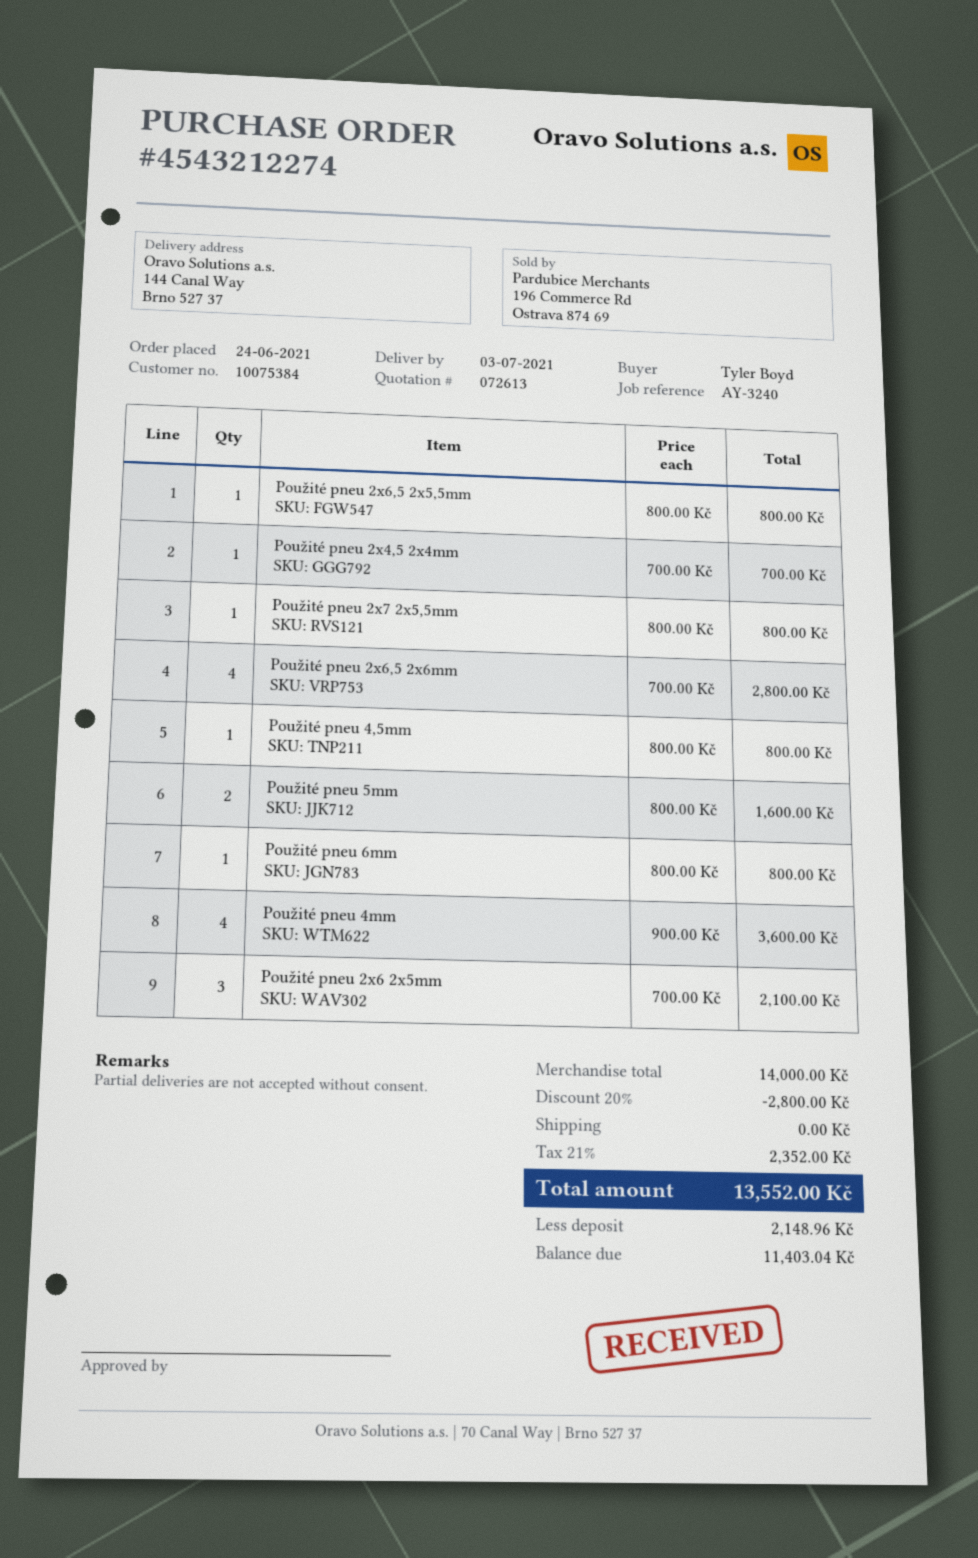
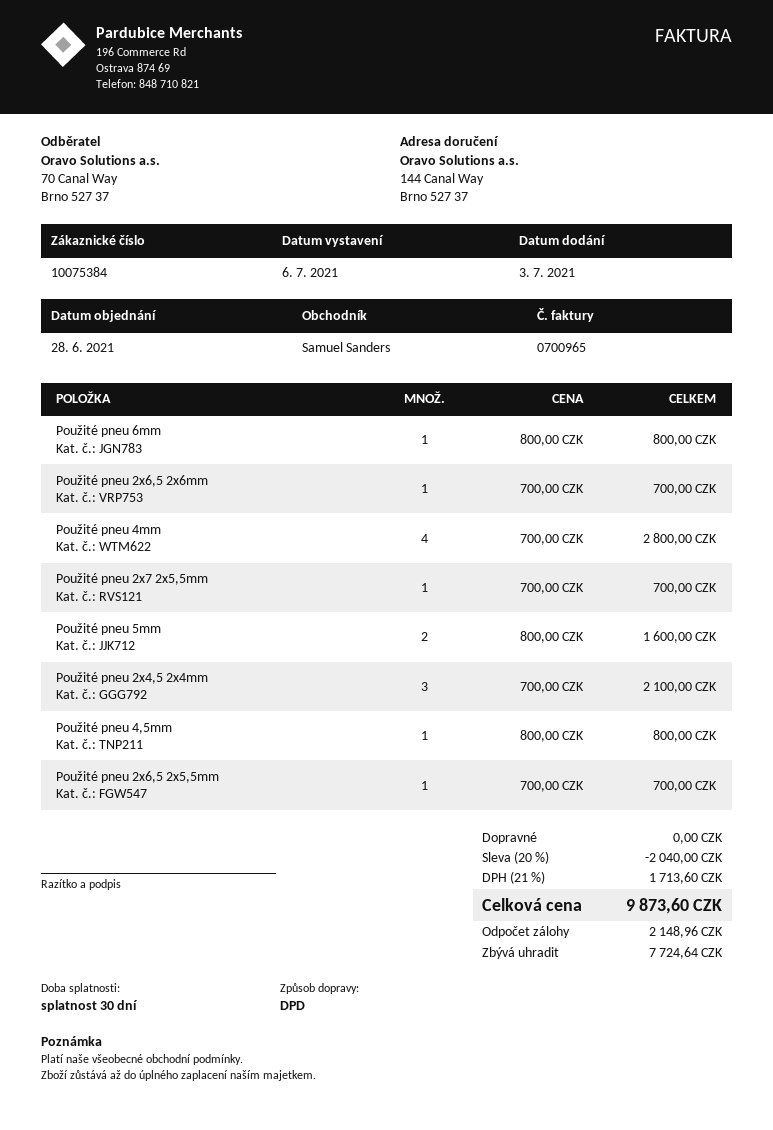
order date: 2021-06-24 -> 2021-06-28
Použité pneu 2x6,5 2x5,5mm: 1 x 800.00 = 800.00 -> 1 x 700.00 = 700.00
Použité pneu 2x4,5 2x4mm: 1 x 700.00 = 700.00 -> 3 x 700.00 = 2100.00
Použité pneu 2x7 2x5,5mm: 1 x 800.00 = 800.00 -> 1 x 700.00 = 700.00
Použité pneu 2x6,5 2x6mm: 4 x 700.00 = 2800.00 -> 1 x 700.00 = 700.00
Použité pneu 4mm: 4 x 900.00 = 3600.00 -> 4 x 700.00 = 2800.00
Použité pneu 2x6 2x5mm: 3 x 700.00 = 2100.00 -> none
discount: 20% = 2800.00 -> 20% = 2040.00
tax: 21% = 2352.00 -> 21% = 1713.60
total: 13552.00 -> 9873.60
balance: 11403.04 -> 7724.64

